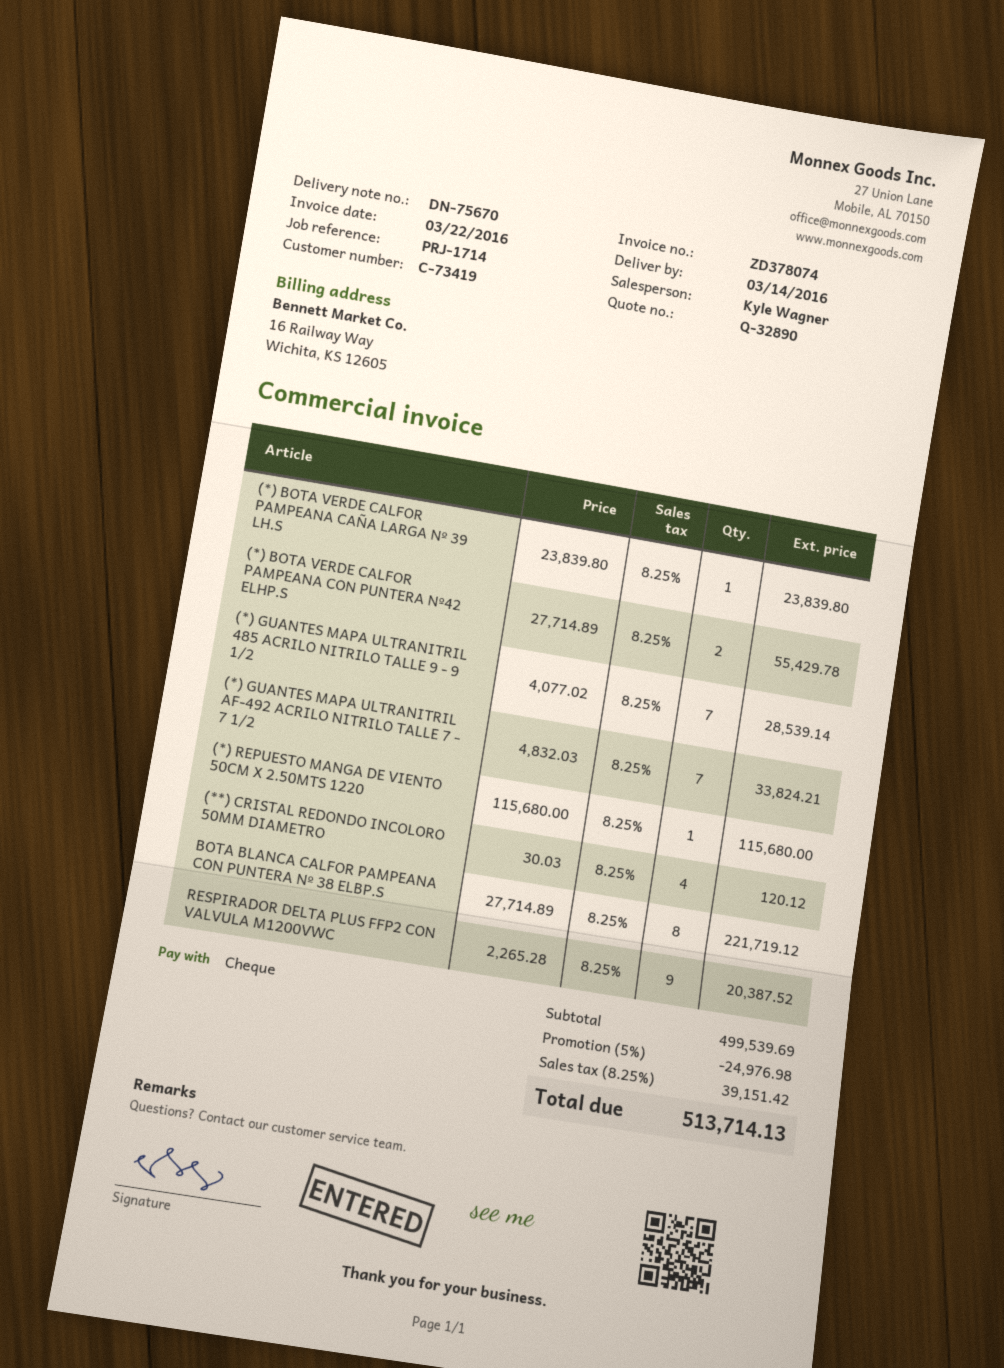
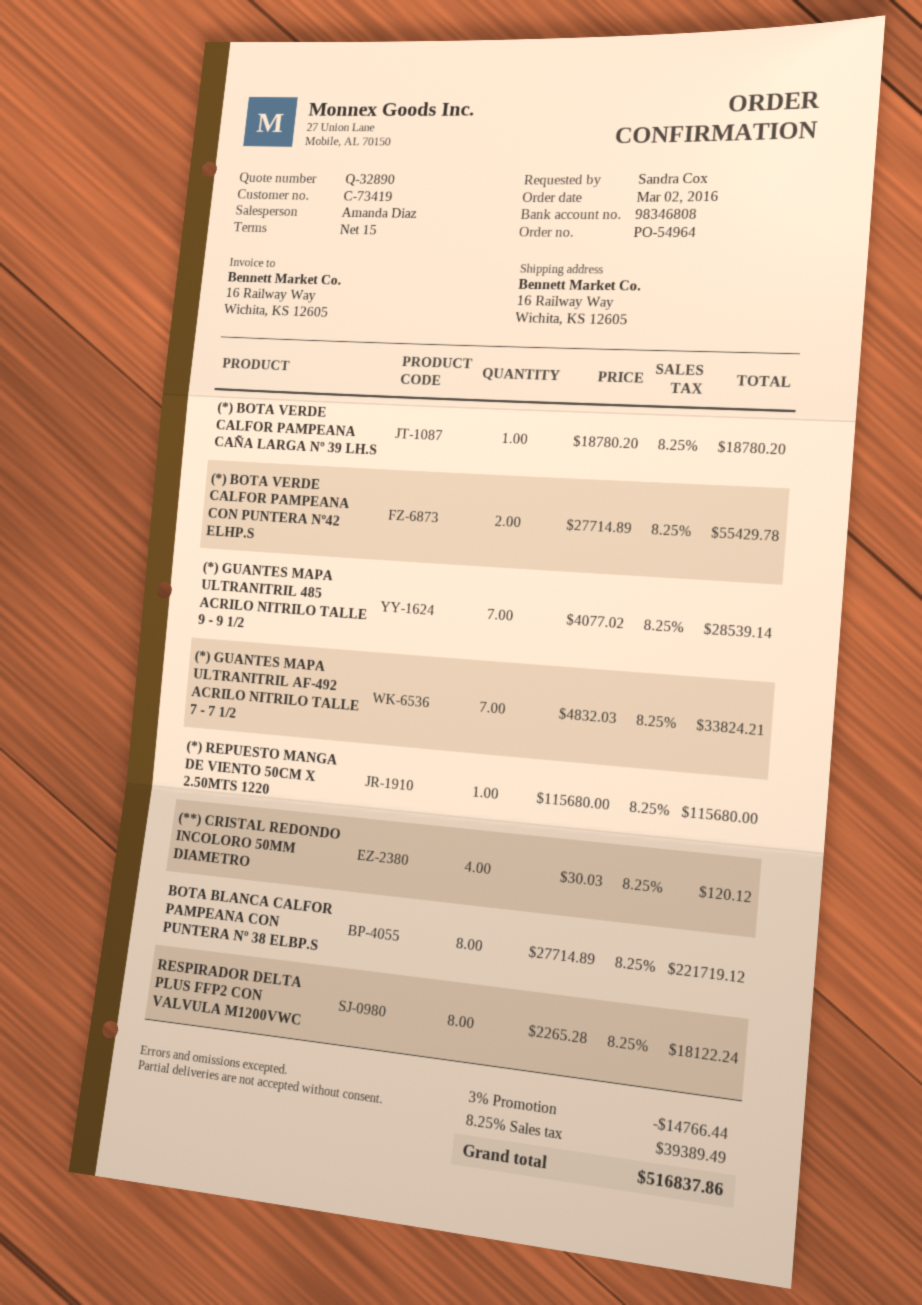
sales rep: Kyle Wagner -> Amanda Diaz
(*) BOTA VERDE CALFOR PAMPEANA CAÑA LARGA Nº 39 LH.S: 1 x 23839.80 = 23839.80 -> 1 x 18780.20 = 18780.20
RESPIRADOR DELTA PLUS FFP2 CON VALVULA M1200VWC: 9 x 2265.28 = 20387.52 -> 8 x 2265.28 = 18122.24
discount: 5% = 24976.98 -> 3% = 14766.44
tax: 8.25% = 39151.42 -> 8.25% = 39389.49
total: 513714.13 -> 516837.86

